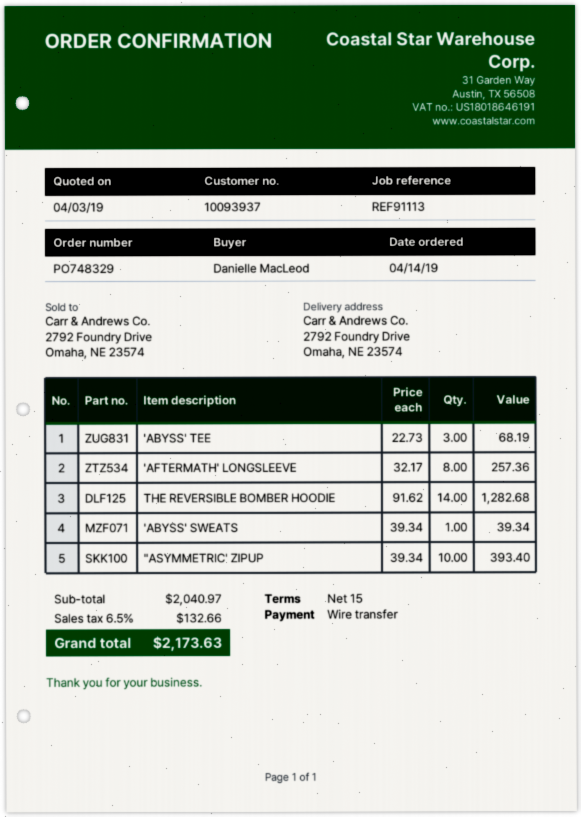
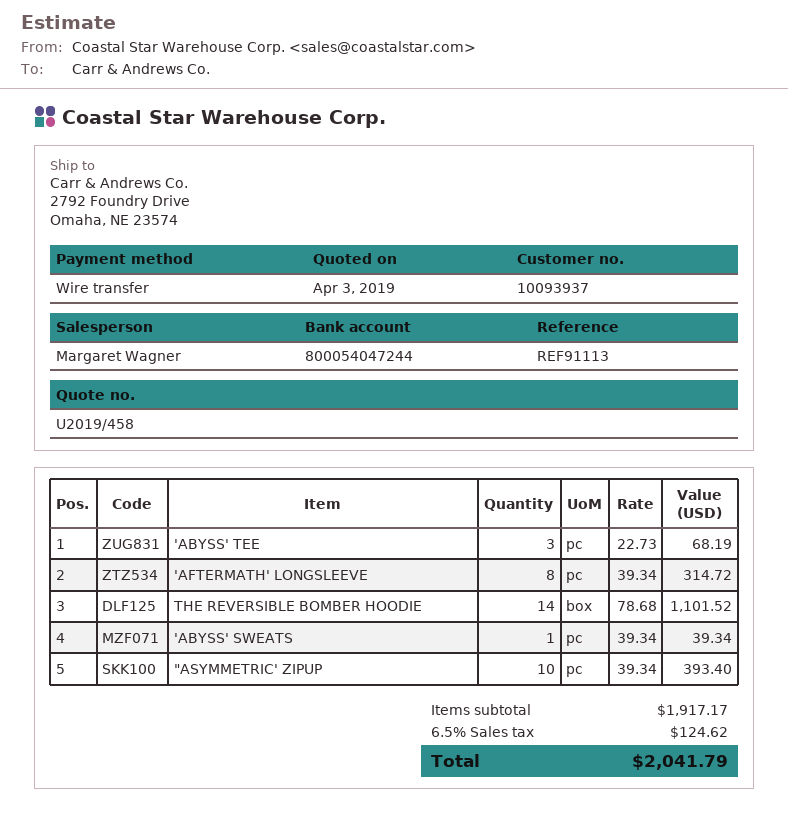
'AFTERMATH' LONGSLEEVE: 8 x 32.17 = 257.36 -> 8 x 39.34 = 314.72
THE REVERSIBLE BOMBER HOODIE: 14 x 91.62 = 1282.68 -> 14 x 78.68 = 1101.52
subtotal: 2040.97 -> 1917.17
tax: 6.5% = 132.66 -> 6.5% = 124.62
total: 2173.63 -> 2041.79

